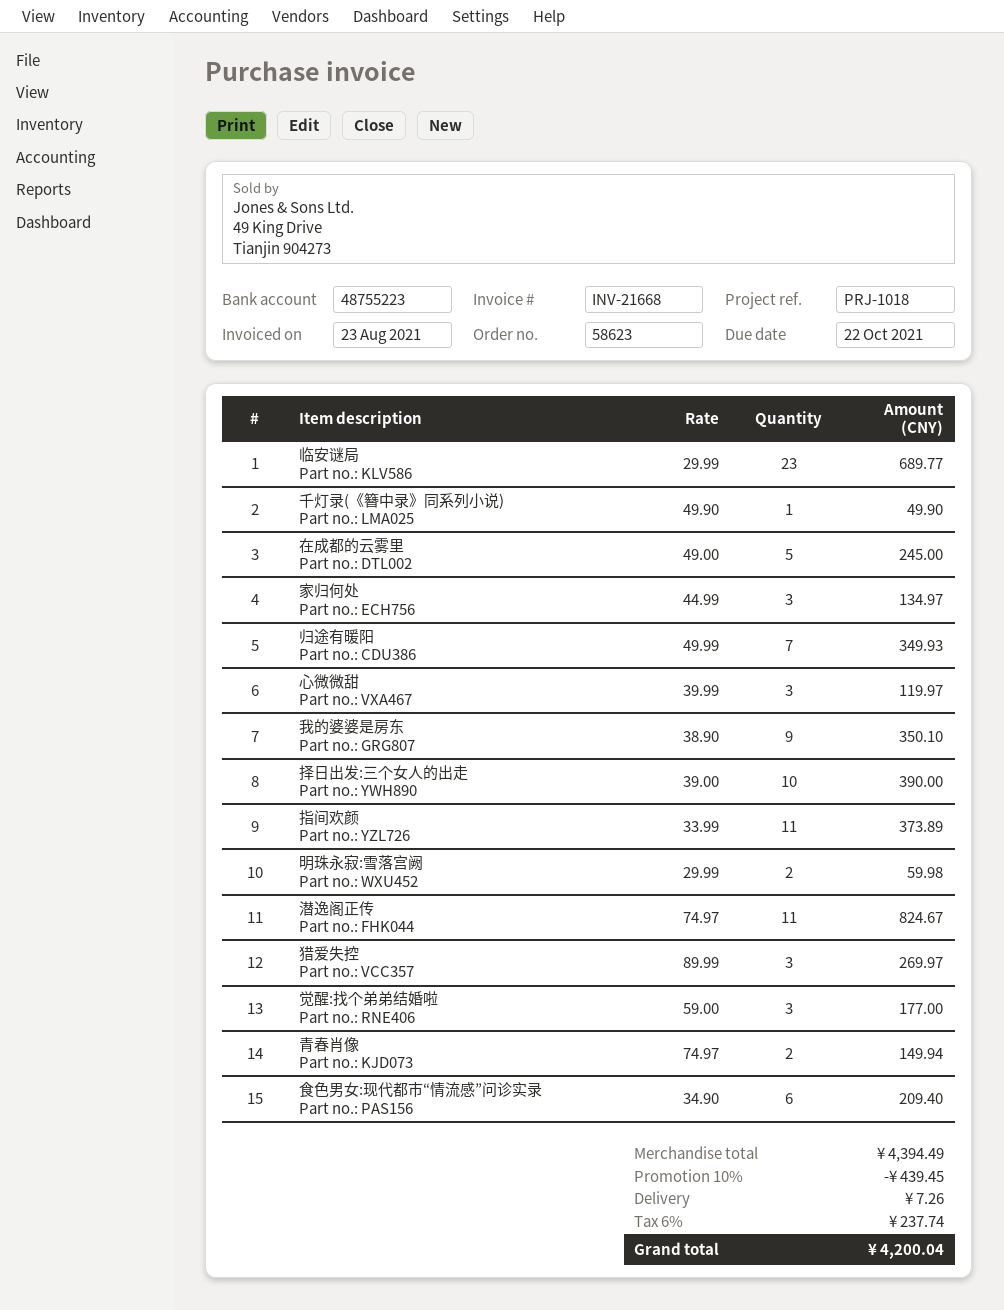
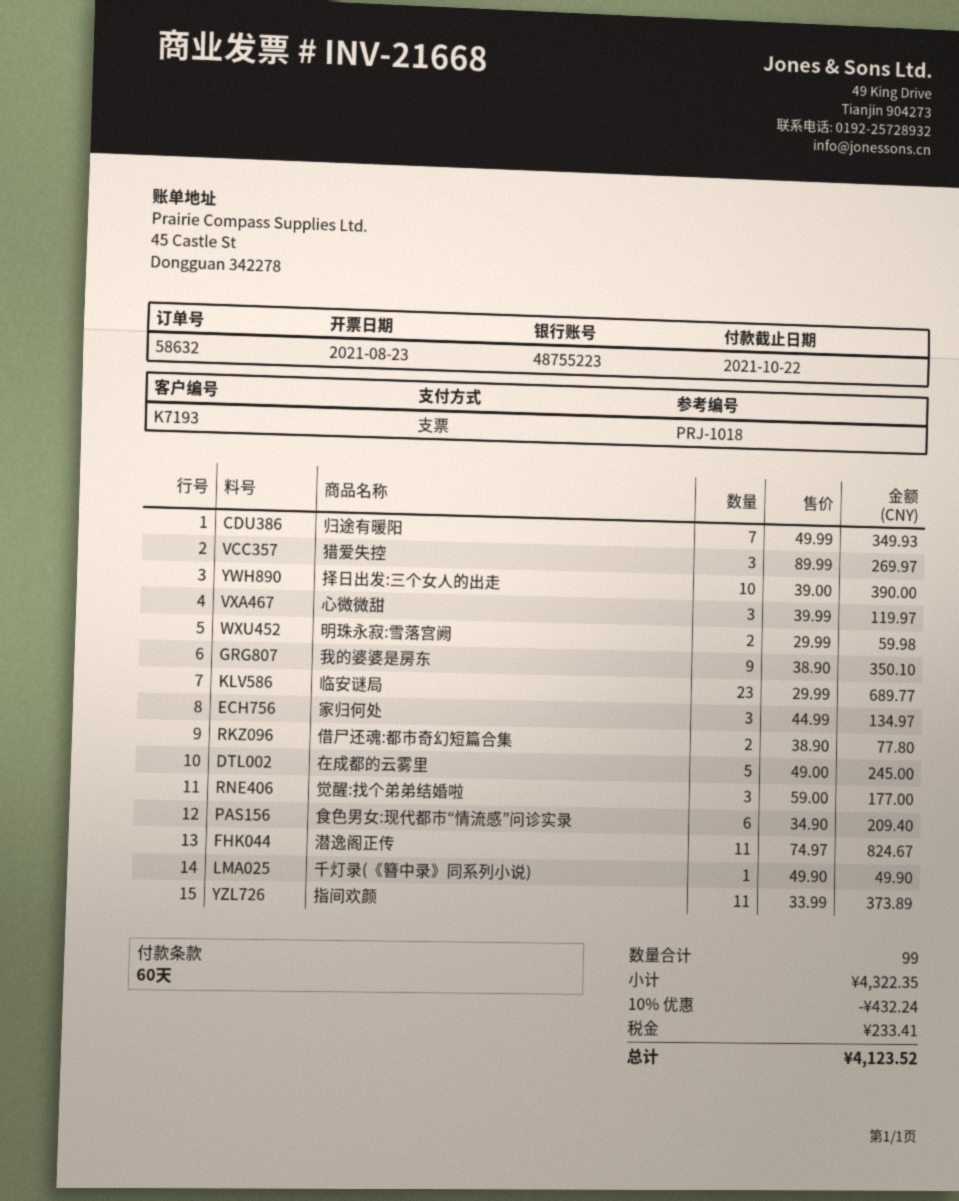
order number: 58623 -> 58632
青春肖像: 2 x 74.97 = 149.94 -> none
借尸还魂:都市奇幻短篇合集: none -> 2 x 38.90 = 77.80
subtotal: 4394.49 -> 4322.35
discount: 10% = 439.45 -> 10% = 432.24
shipping: 7.26 -> none
tax: 237.74 -> 233.41
total: 4200.04 -> 4123.52

